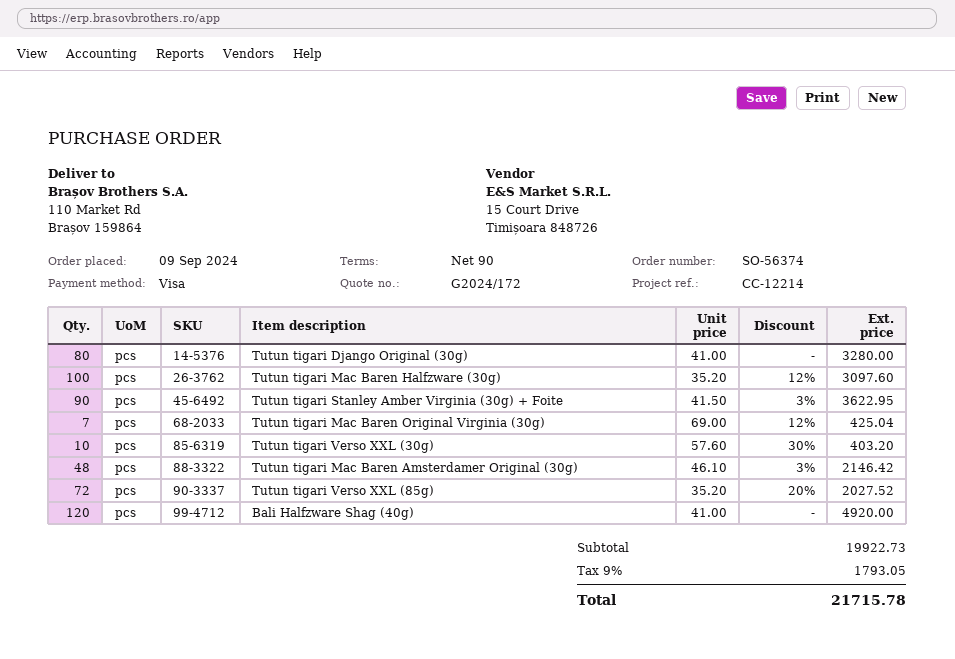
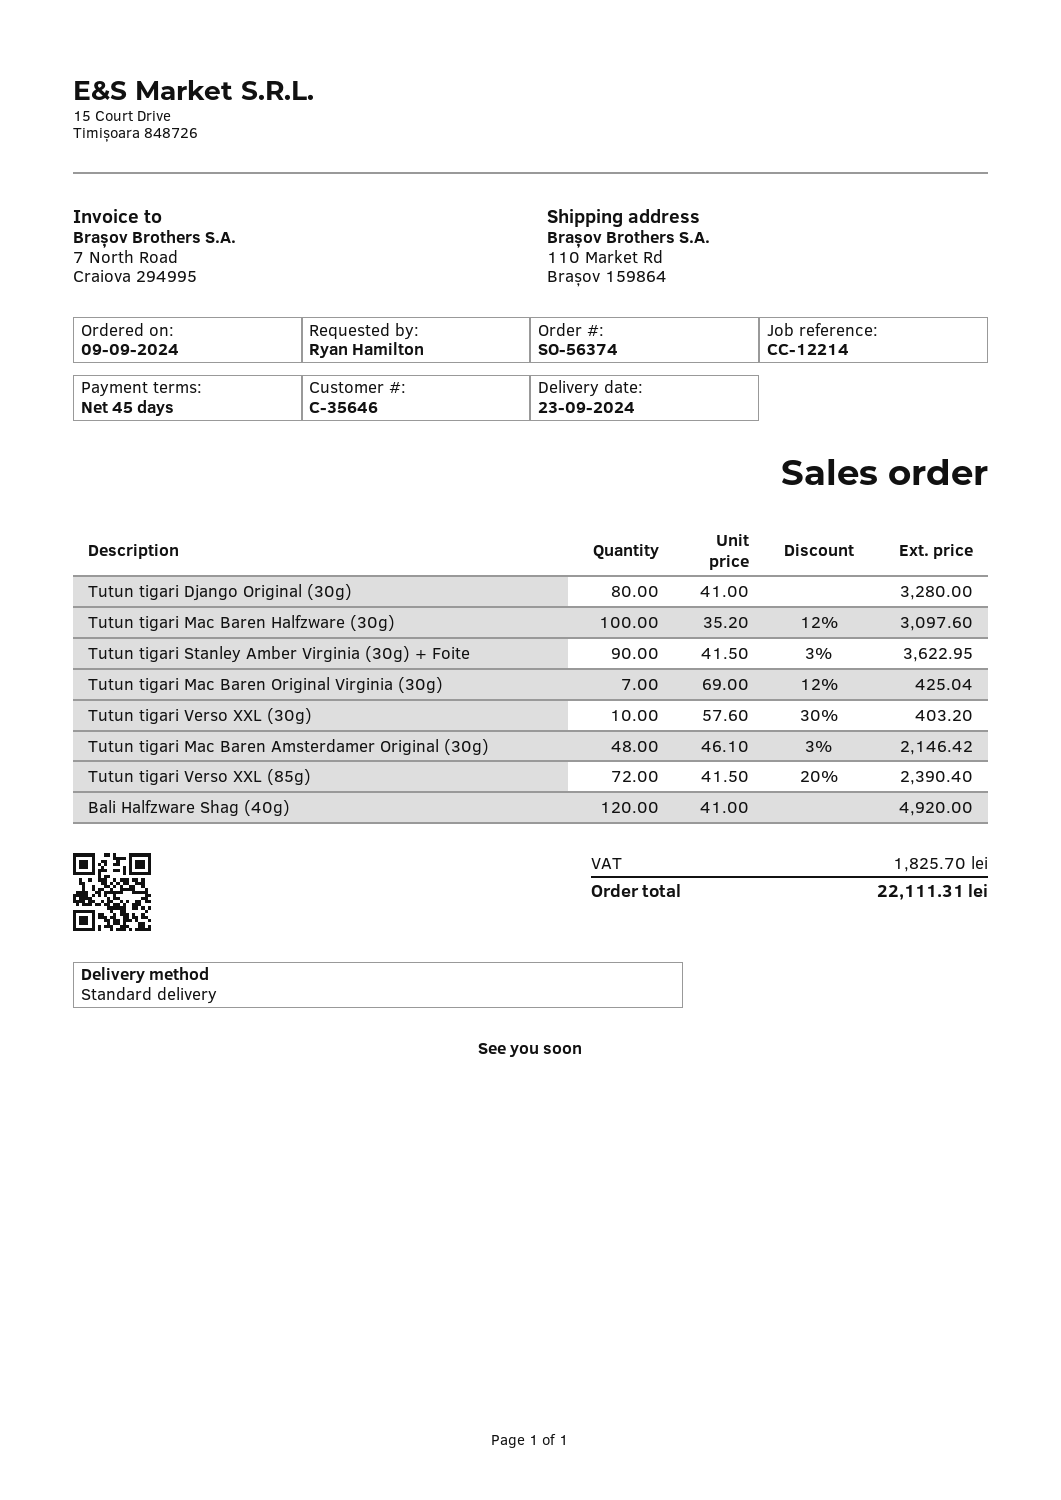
payment terms: 90 days -> 45 days
Tutun tigari Verso XXL (85g): 72 x 35.20 - 20% = 2027.52 -> 72 x 41.50 - 20% = 2390.40
tax: 1793.05 -> 1825.70
total: 21715.78 -> 22111.31

